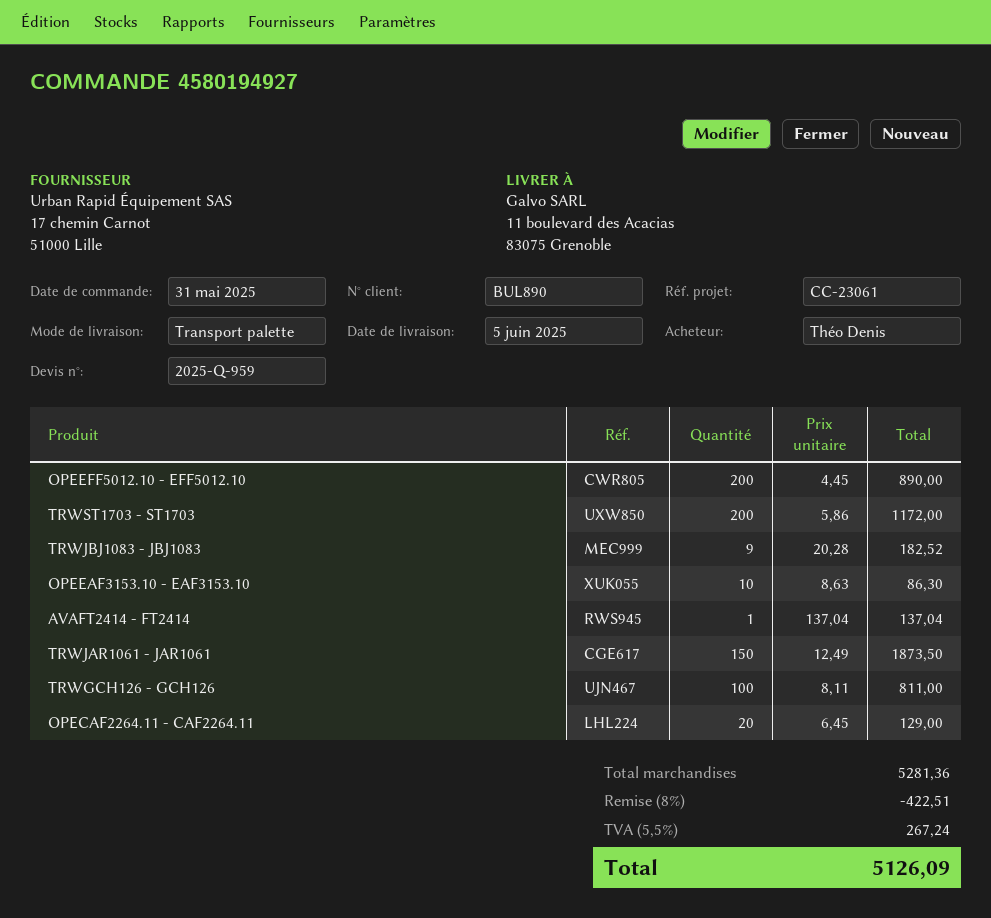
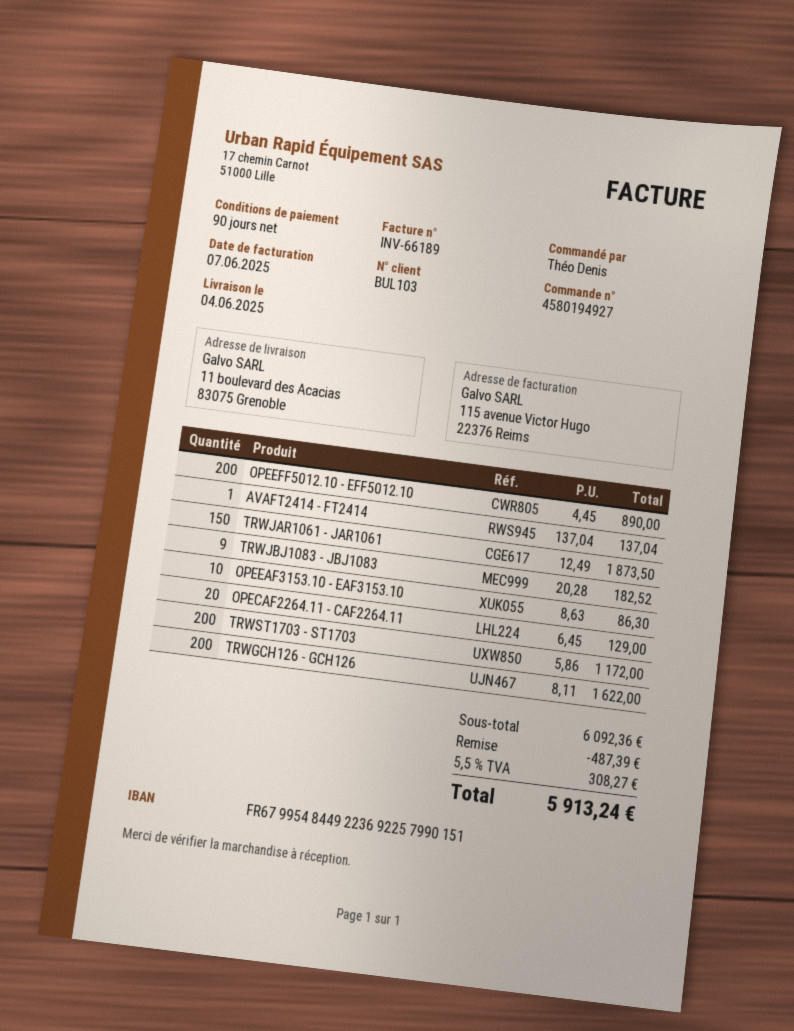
delivery date: 2025-06-05 -> 2025-06-04
customer number: BUL890 -> BUL103
TRWGCH126 - GCH126: 100 x 8.11 = 811.00 -> 200 x 8.11 = 1622.00
subtotal: 5281.36 -> 6092.36
discount: 422.51 -> 487.39
tax: 5.5% = 267.24 -> 5.5% = 308.27
total: 5126.09 -> 5913.24

